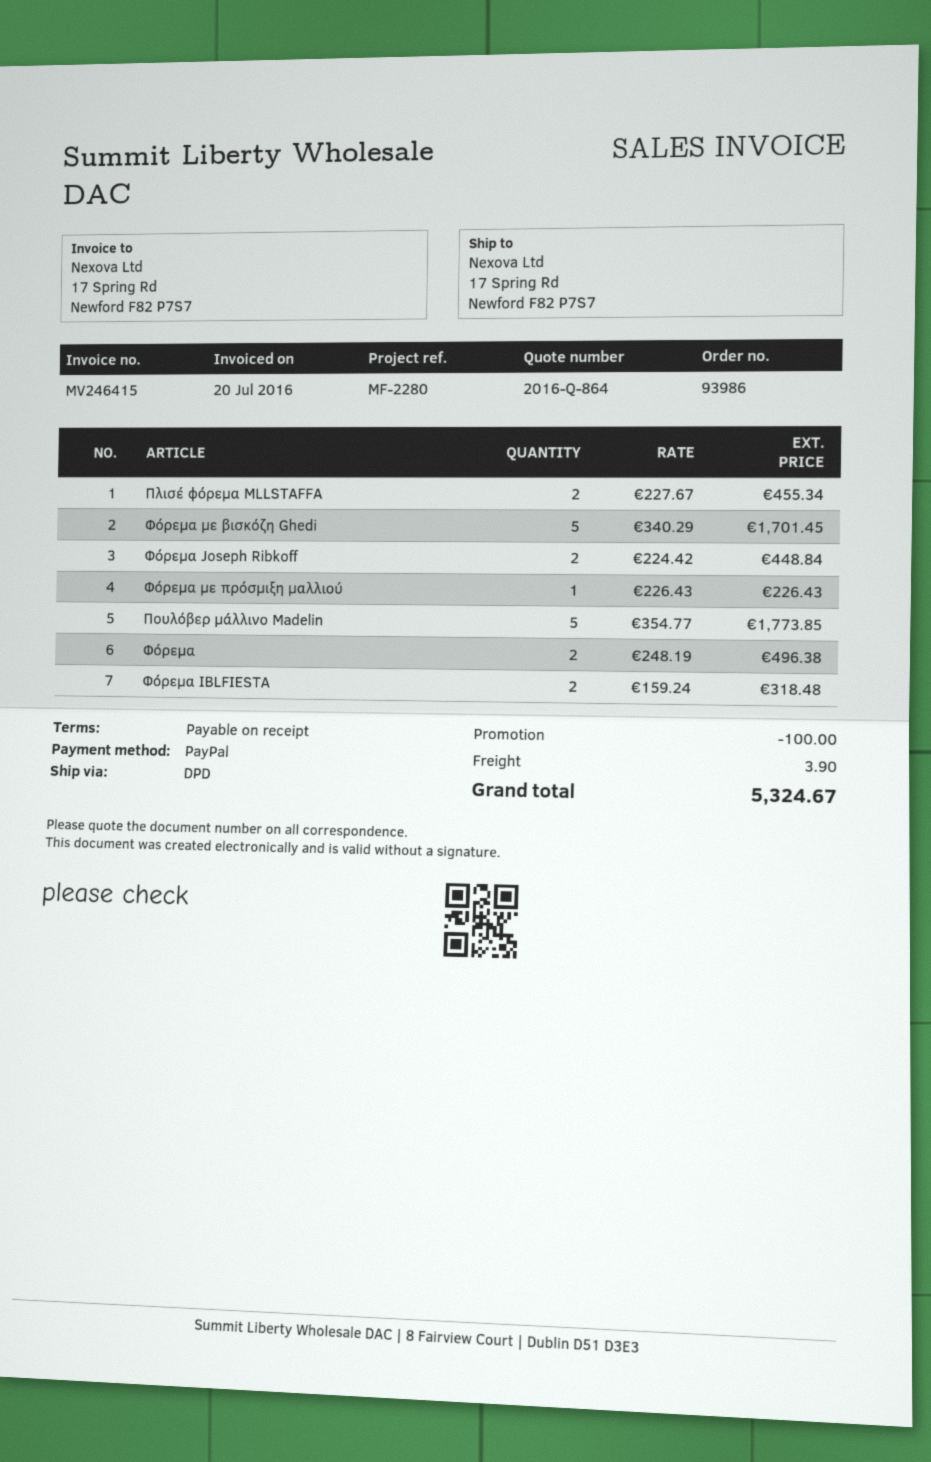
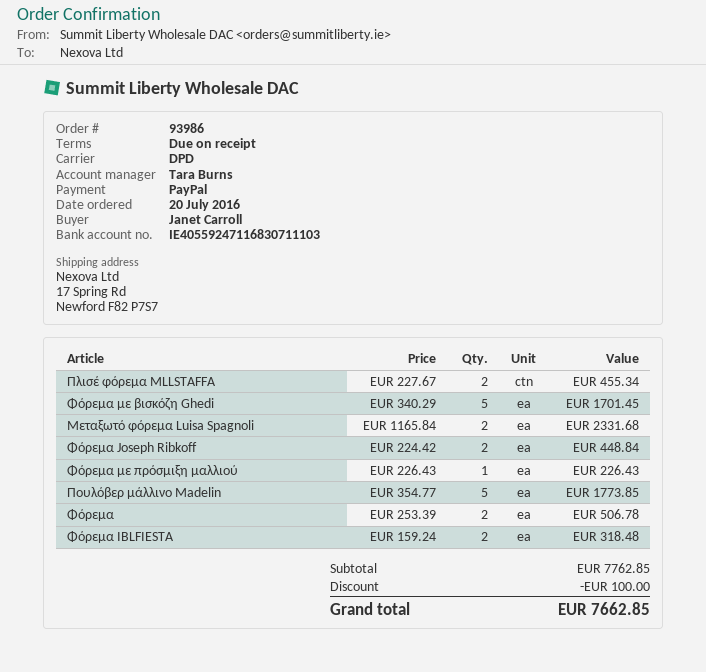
Φόρεμα: 2 x 248.19 = 496.38 -> 2 x 253.39 = 506.78
Μεταξωτό φόρεμα Luisa Spagnoli: none -> 2 x 1165.84 = 2331.68
shipping: 3.90 -> none
total: 5324.67 -> 7662.85

